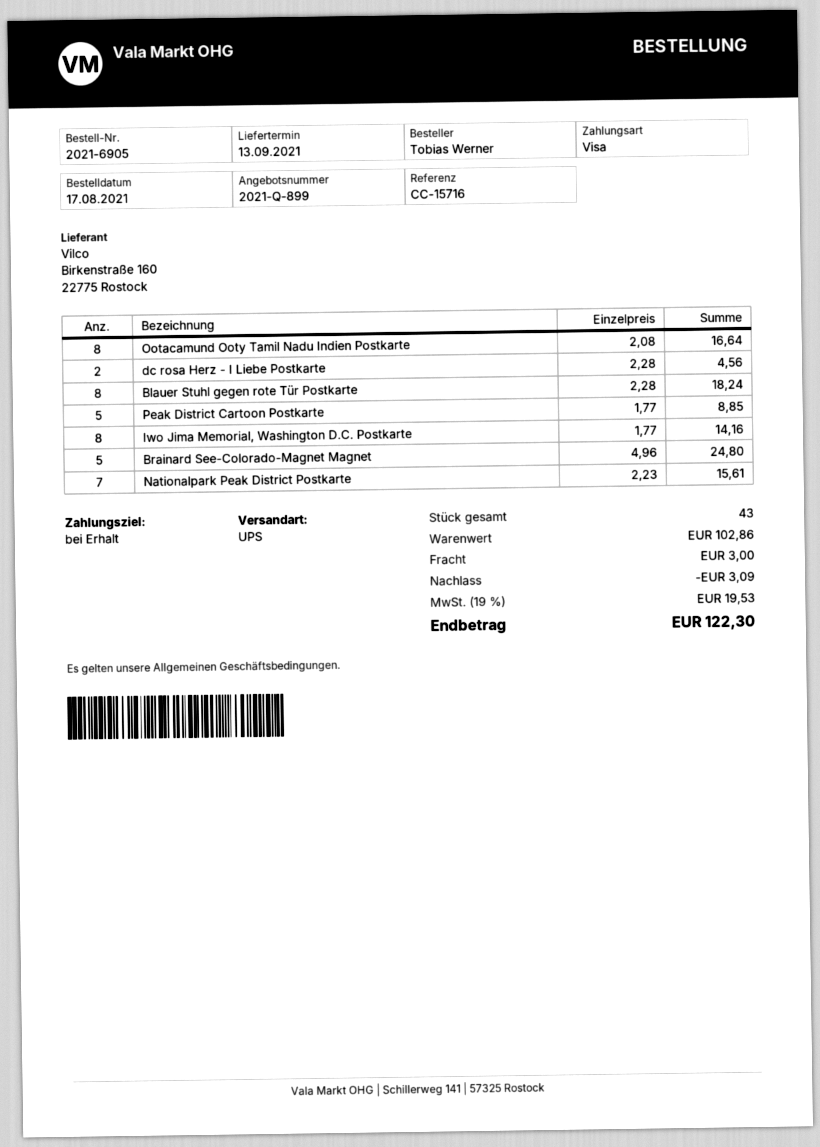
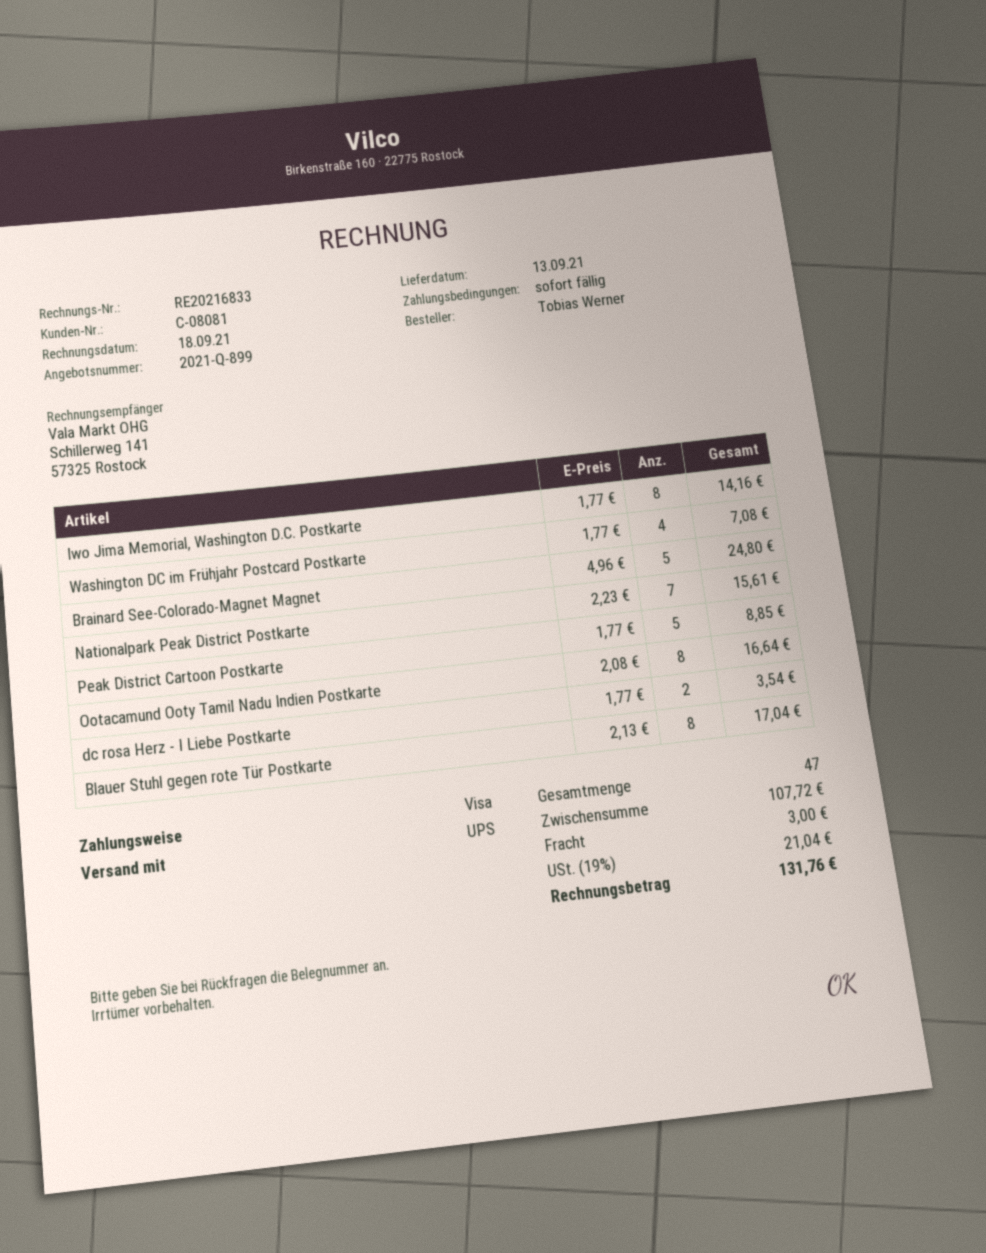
dc rosa Herz - I Liebe Postkarte: 2 x 2.28 = 4.56 -> 2 x 1.77 = 3.54
Blauer Stuhl gegen rote Tür Postkarte: 8 x 2.28 = 18.24 -> 8 x 2.13 = 17.04
Washington DC im Frühjahr Postcard Postkarte: none -> 4 x 1.77 = 7.08
total quantity: 43 -> 47
subtotal: 102.86 -> 107.72
discount: 3.09 -> none
tax: 19% = 19.53 -> 19% = 21.04
total: 122.30 -> 131.76

